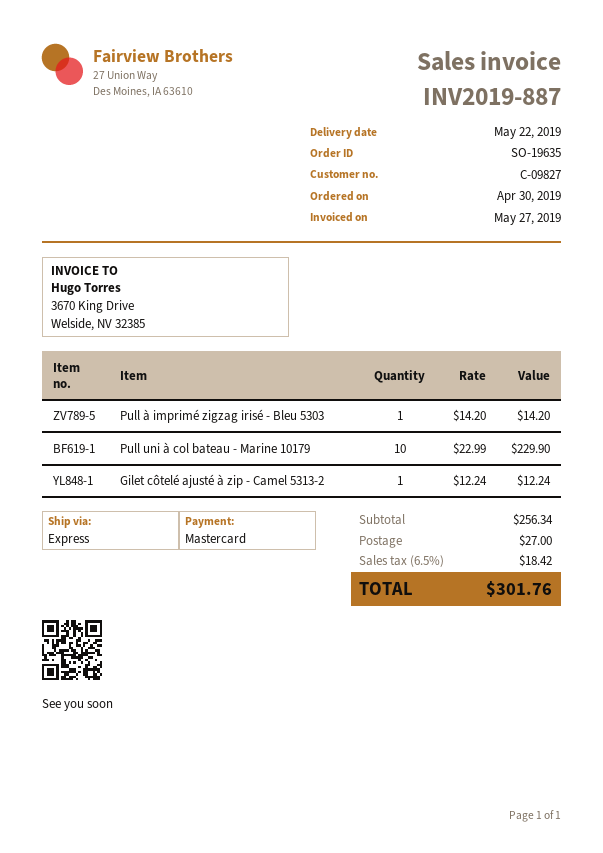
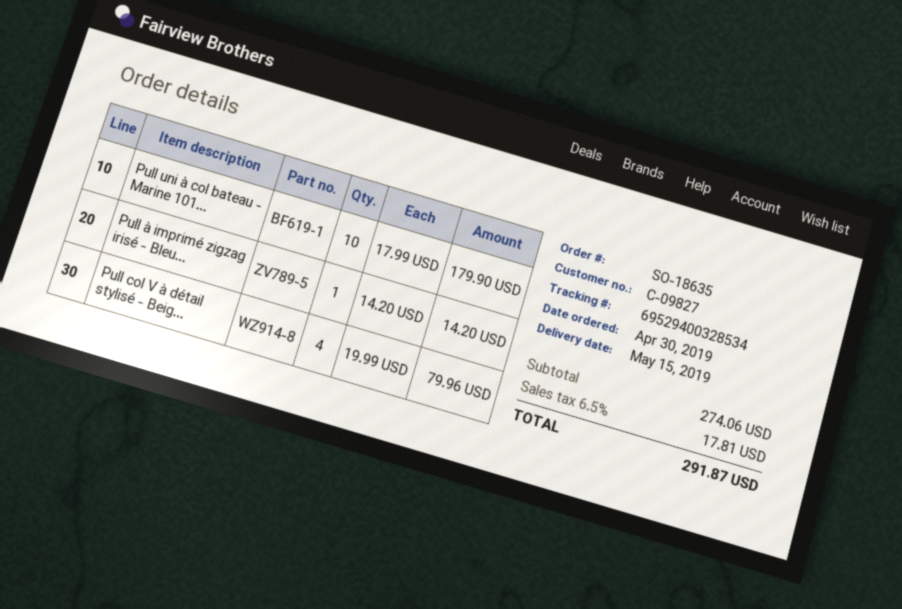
order number: SO-19635 -> SO-18635
delivery date: 2019-05-22 -> 2019-05-15
Pull uni à col bateau - Marine 10179: 10 x 22.99 = 229.90 -> 10 x 17.99 = 179.90
Gilet côtelé ajusté à zip - Camel 5313-2: 1 x 12.24 = 12.24 -> none
Pull col V à détail stylisé - Beig...: none -> 4 x 19.99 = 79.96
subtotal: 256.34 -> 274.06
shipping: 27.00 -> none
tax: 6.5% = 18.42 -> 6.5% = 17.81
total: 301.76 -> 291.87

